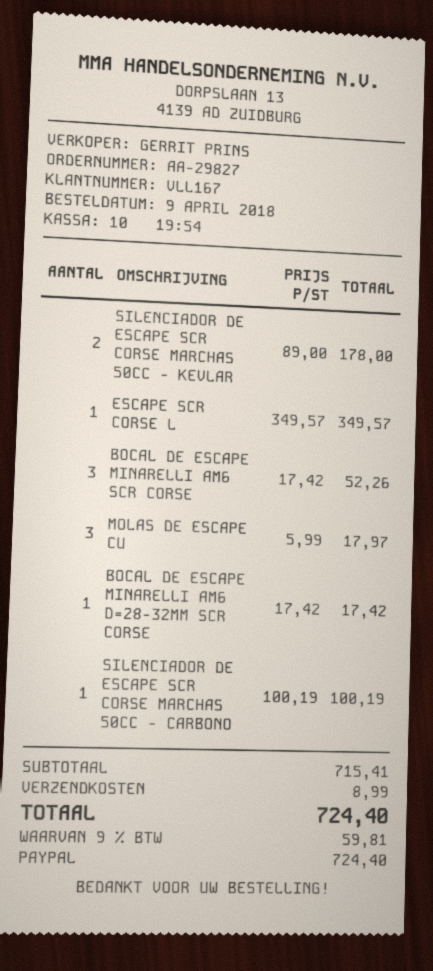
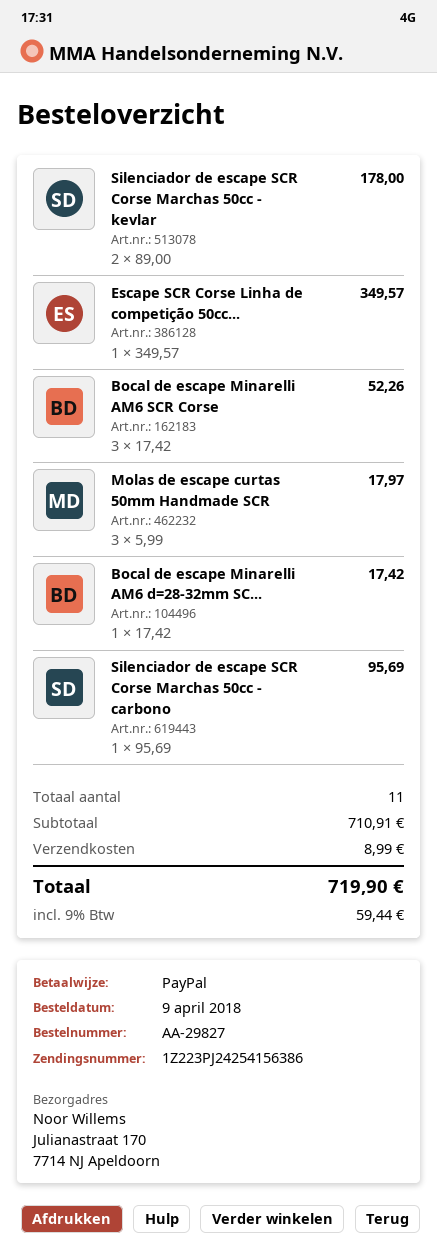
SILENCIADOR DE ESCAPE SCR CORSE MARCHAS 50CC - CARBONO: 1 x 100.19 = 100.19 -> 1 x 95.69 = 95.69
subtotal: 715.41 -> 710.91
tax: 9% = 59.81 -> 9% = 59.44
total: 724.40 -> 719.90

